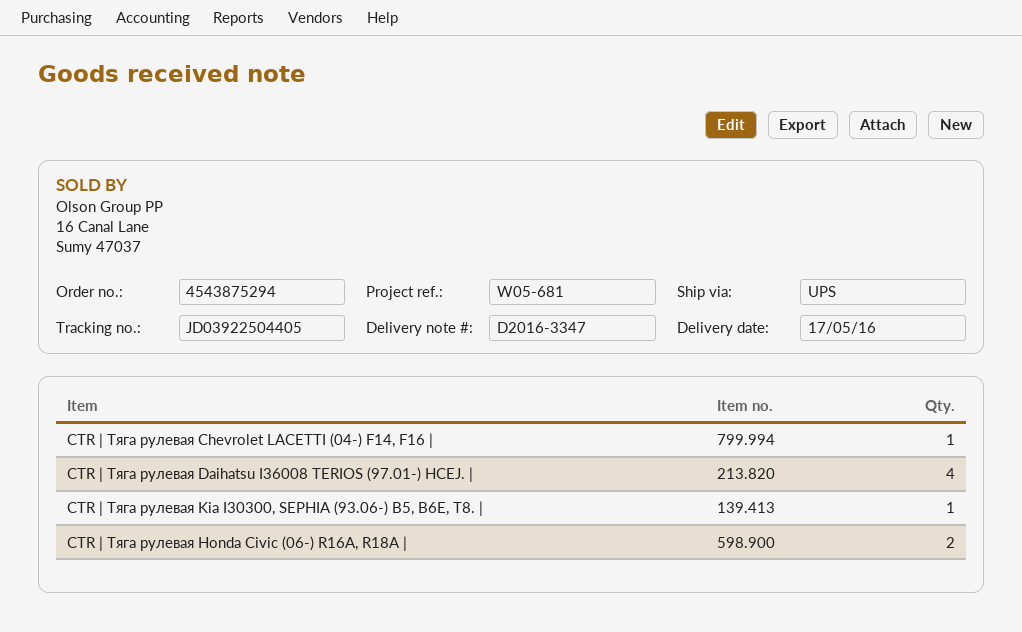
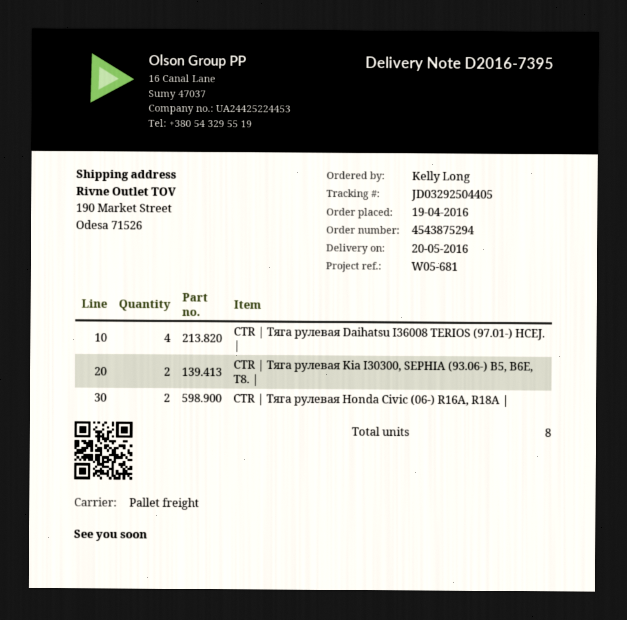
delivery note number: D2016-3347 -> D2016-7395
delivery date: 2016-05-17 -> 2016-05-20
shipping method: UPS -> pallet freight
tracking number: JD03922504405 -> JD03292504405
CTR | Тяга рулевая Chevrolet LACETTI (04-) F14, F16 |: 1 -> none
CTR | Тяга рулевая Kia I30300, SEPHIA (93.06-) B5, B6E, T8. |: 1 -> 2

